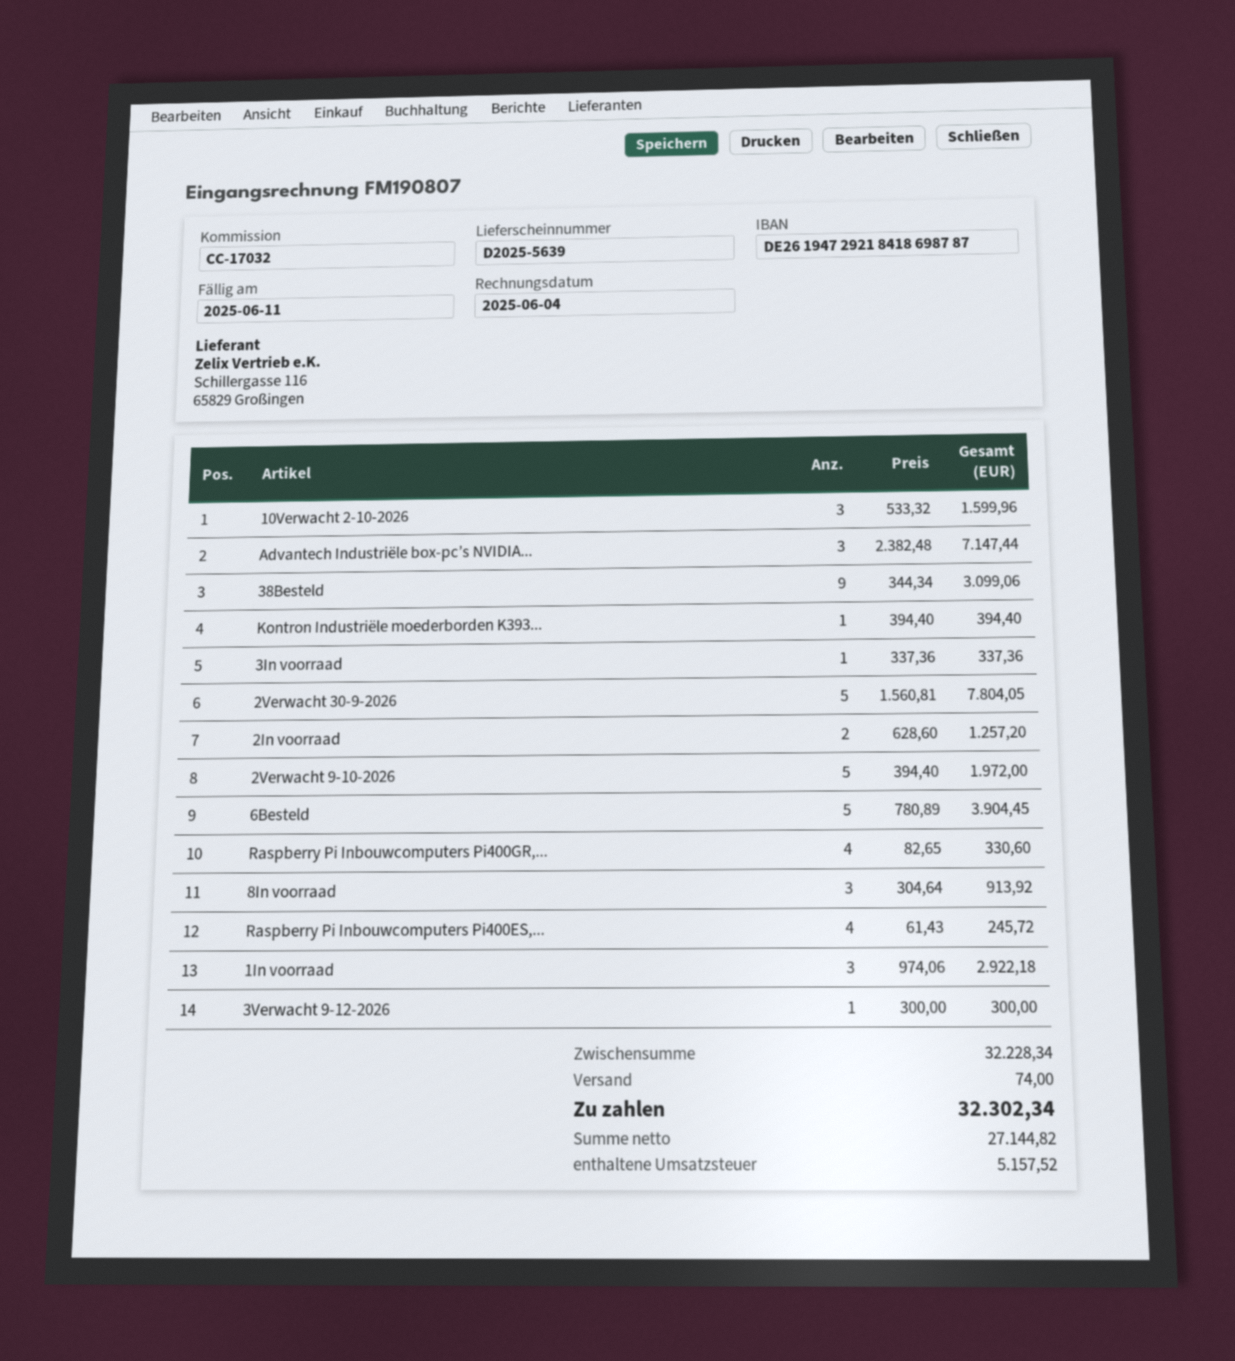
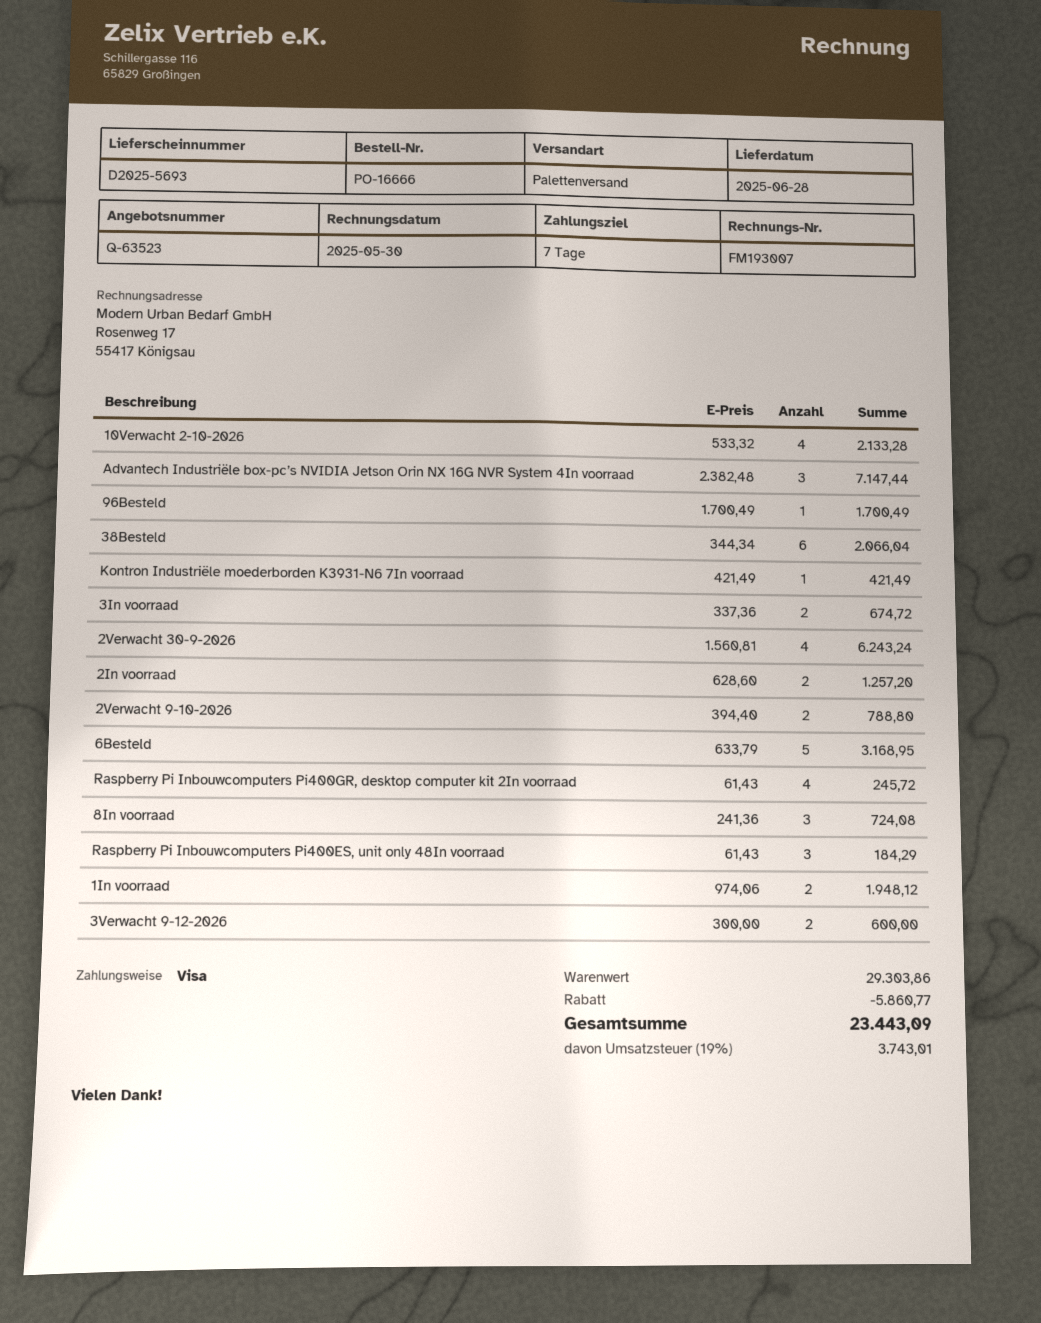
delivery note number: D2025-5639 -> D2025-5693
invoice number: FM190807 -> FM193007
invoice date: 2025-06-04 -> 2025-05-30
10Verwacht 2-10-2026: 3 x 533.32 = 1599.96 -> 4 x 533.32 = 2133.28
38Besteld: 9 x 344.34 = 3099.06 -> 6 x 344.34 = 2066.04
Kontron Industriële moederborden K393...: 1 x 394.40 = 394.40 -> 1 x 421.49 = 421.49
3In voorraad: 1 x 337.36 = 337.36 -> 2 x 337.36 = 674.72
2Verwacht 30-9-2026: 5 x 1560.81 = 7804.05 -> 4 x 1560.81 = 6243.24
2Verwacht 9-10-2026: 5 x 394.40 = 1972.00 -> 2 x 394.40 = 788.80
6Besteld: 5 x 780.89 = 3904.45 -> 5 x 633.79 = 3168.95
Raspberry Pi Inbouwcomputers Pi400GR,...: 4 x 82.65 = 330.60 -> 4 x 61.43 = 245.72
8In voorraad: 3 x 304.64 = 913.92 -> 3 x 241.36 = 724.08
Raspberry Pi Inbouwcomputers Pi400ES,...: 4 x 61.43 = 245.72 -> 3 x 61.43 = 184.29
1In voorraad: 3 x 974.06 = 2922.18 -> 2 x 974.06 = 1948.12
3Verwacht 9-12-2026: 1 x 300.00 = 300.00 -> 2 x 300.00 = 600.00
96Besteld: none -> 1 x 1700.49 = 1700.49
subtotal: 32228.34 -> 29303.86
discount: none -> 5860.77
shipping: 74.00 -> none
tax: 5157.52 -> 3743.01
total: 32302.34 -> 23443.09

